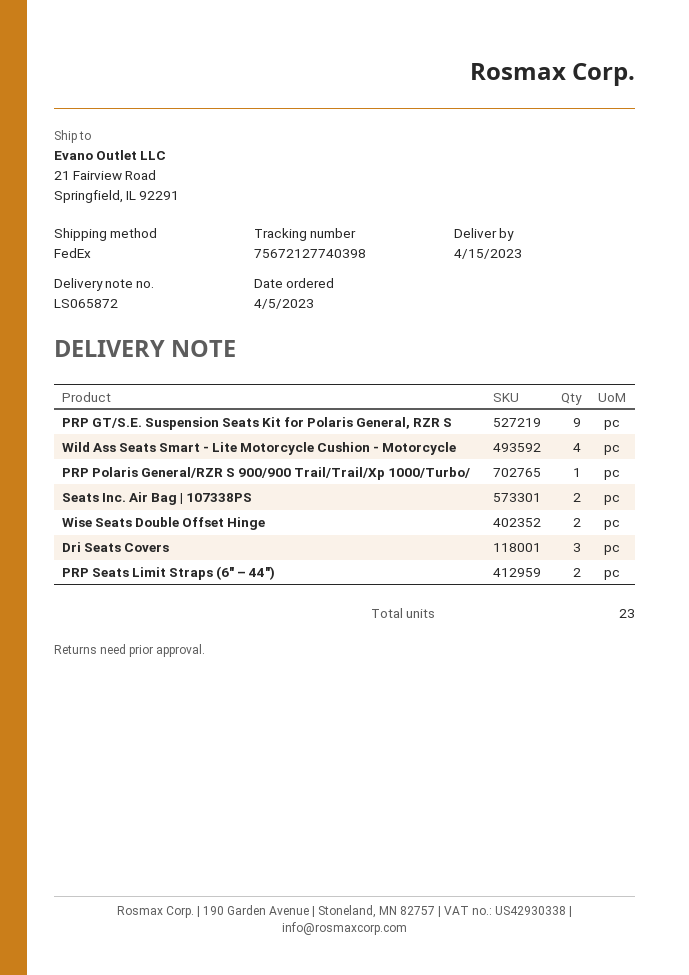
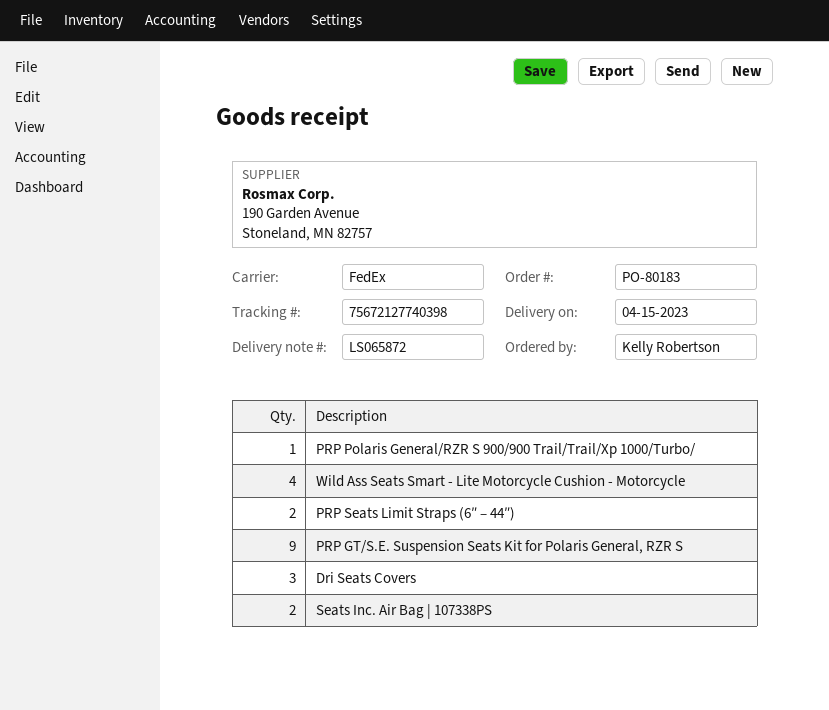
Wise Seats Double Offset Hinge: 2 -> none

